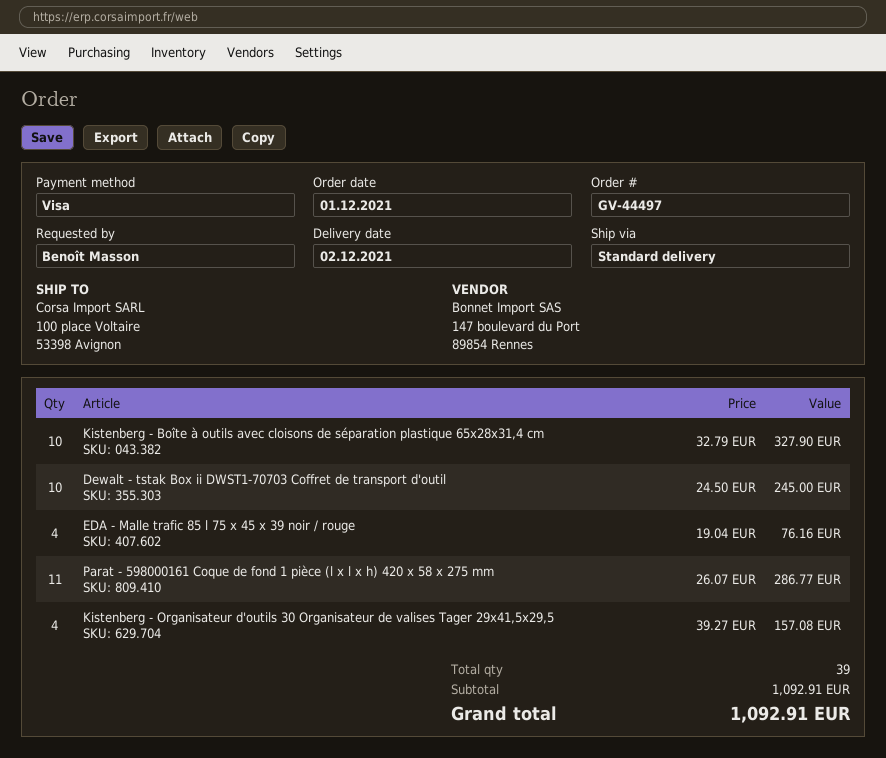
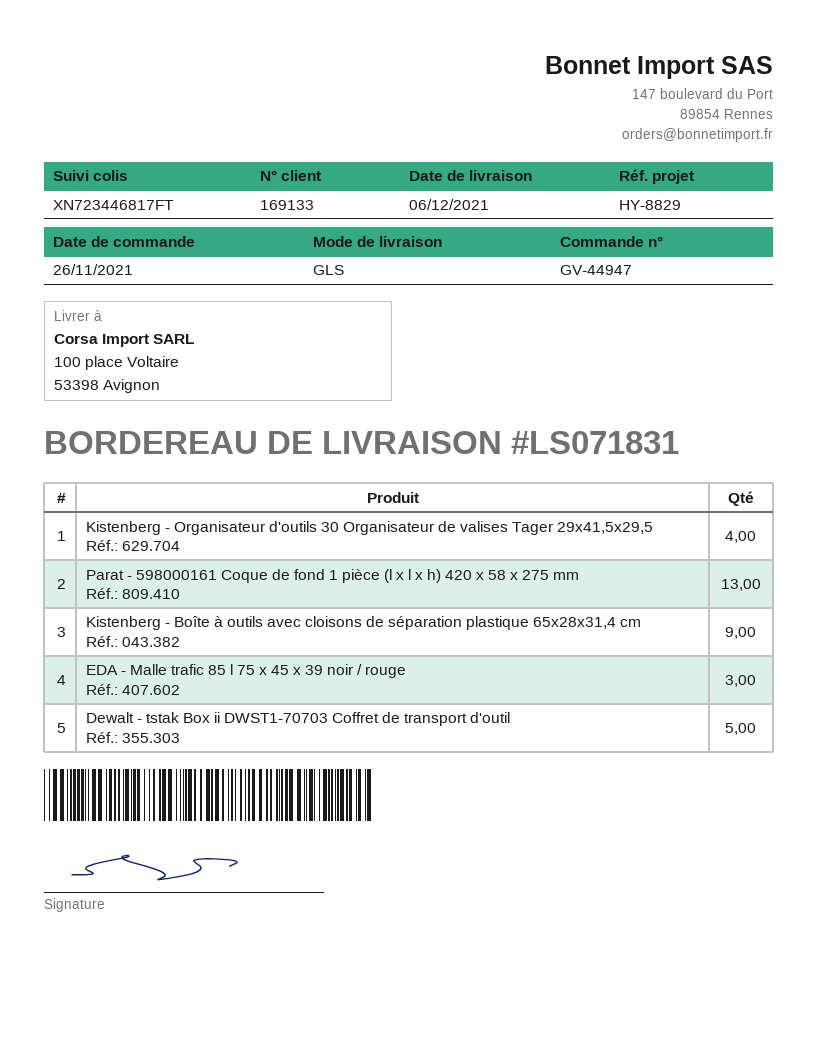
order number: GV-44497 -> GV-44947
order date: 2021-12-01 -> 2021-11-26
delivery date: 2021-12-02 -> 2021-12-06
shipping method: standard -> GLS
Kistenberg - Boîte à outils avec cloisons de séparation plastique 65x28x31,4 cm: 10 -> 9
Dewalt - tstak Box ii DWST1-70703 Coffret de transport d'outil: 10 -> 5
EDA - Malle trafic 85 l 75 x 45 x 39 noir / rouge: 4 -> 3
Parat - 598000161 Coque de fond 1 pièce (l x l x h) 420 x 58 x 275 mm: 11 -> 13

